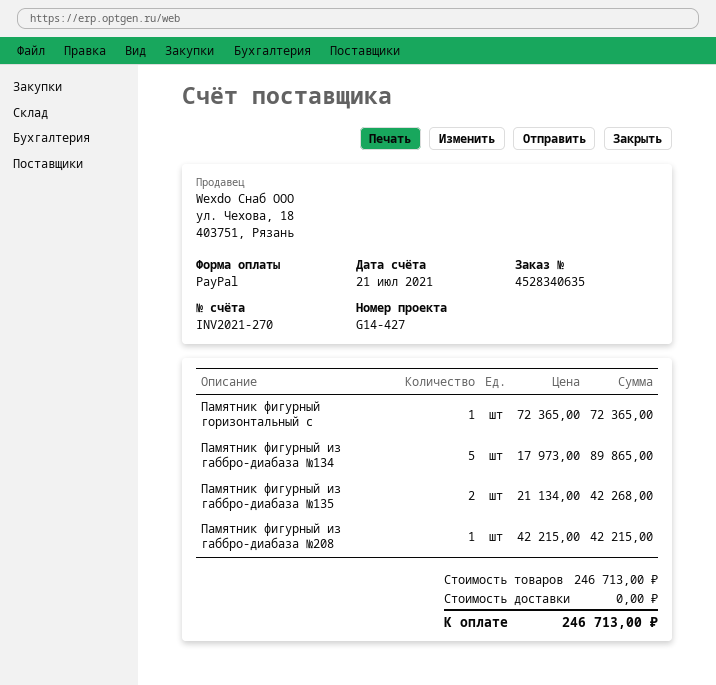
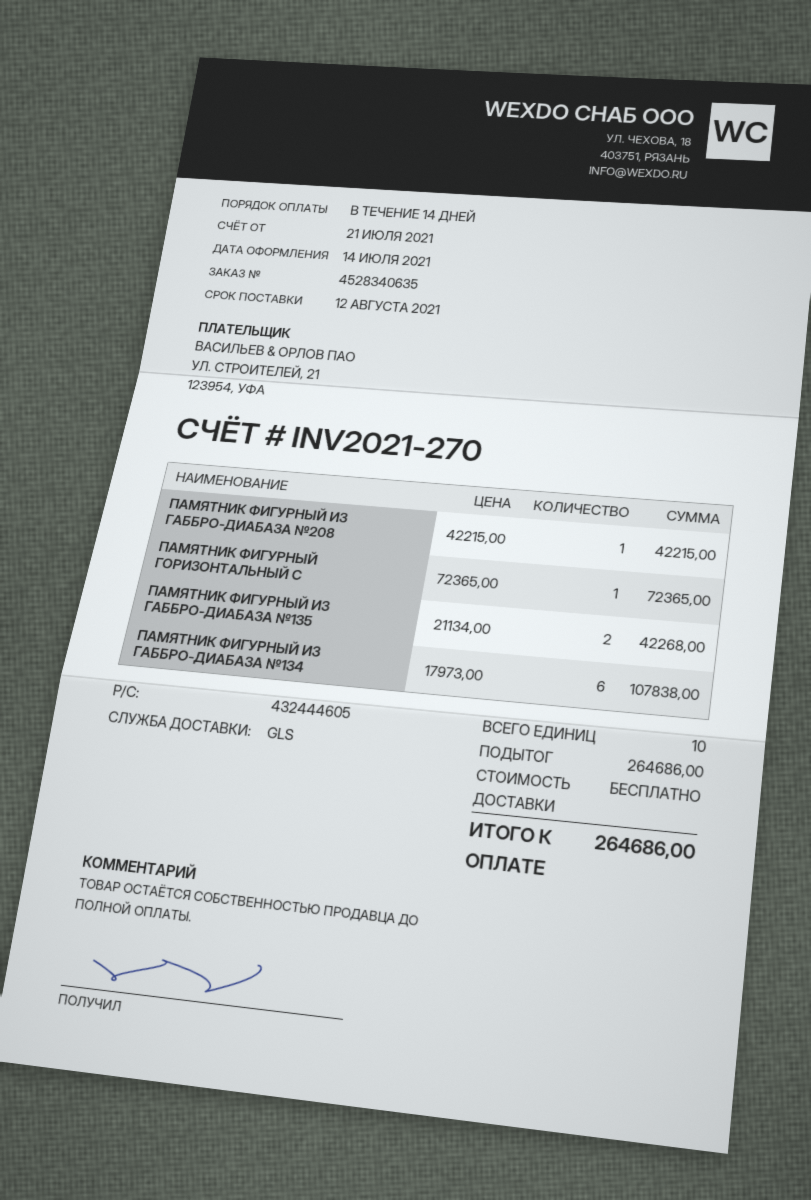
Памятник фигурный из габбро-диабаза №134: 5 x 17973.00 = 89865.00 -> 6 x 17973.00 = 107838.00
subtotal: 246713.00 -> 264686.00
total: 246713.00 -> 264686.00

